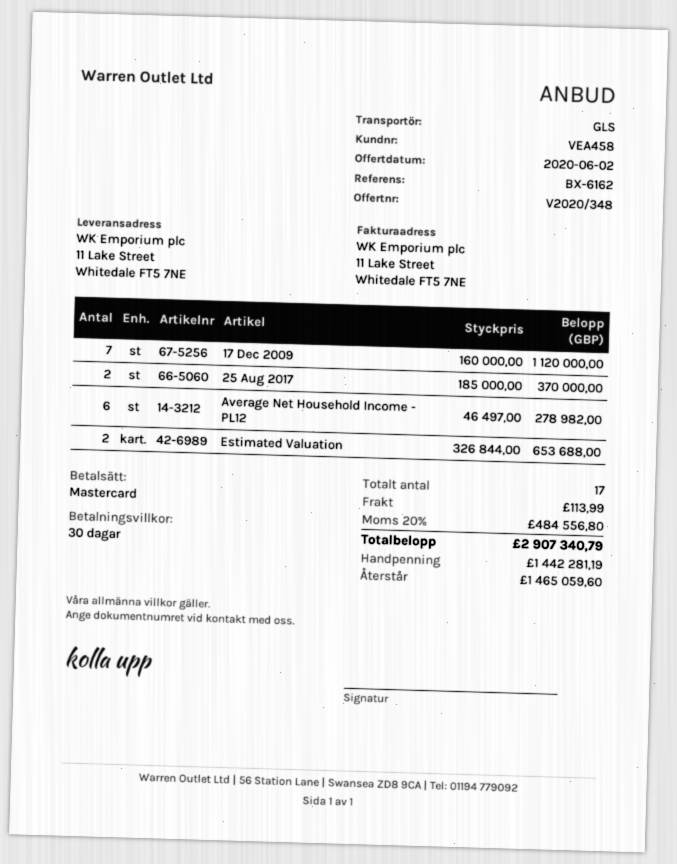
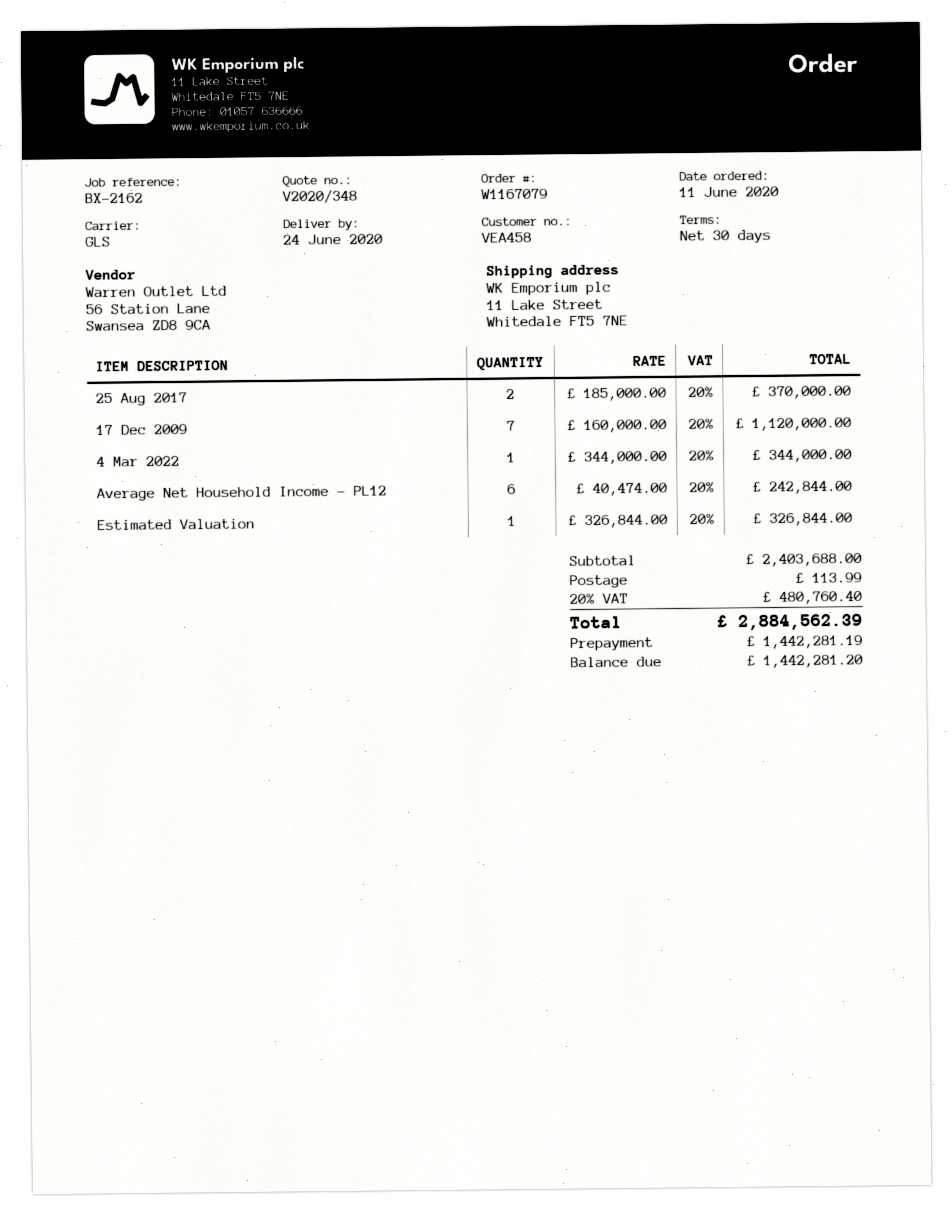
reference: BX-6162 -> BX-2162
Average Net Household Income - PL12: 6 x 46497.00 = 278982.00 -> 6 x 40474.00 = 242844.00
Estimated Valuation: 2 x 326844.00 = 653688.00 -> 1 x 326844.00 = 326844.00
4 Mar 2022: none -> 1 x 344000.00 = 344000.00
tax: 20% = 484556.80 -> 20% = 480760.40
total: 2907340.79 -> 2884562.39
balance: 1465059.60 -> 1442281.20

